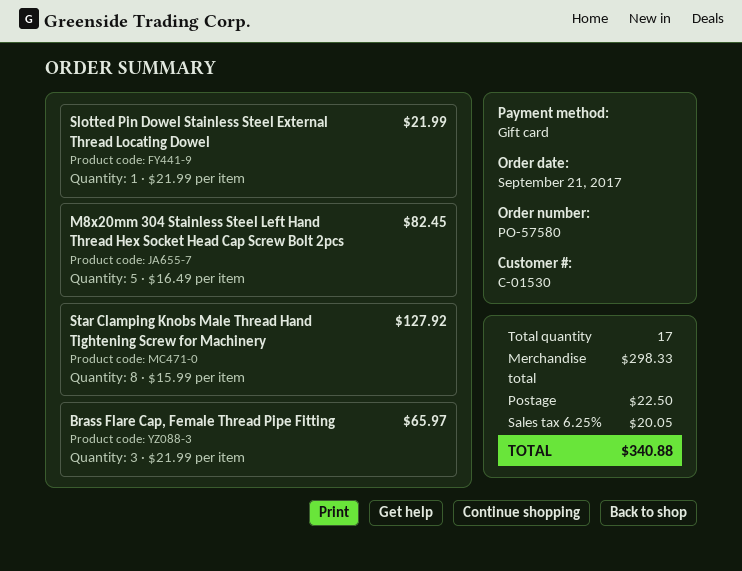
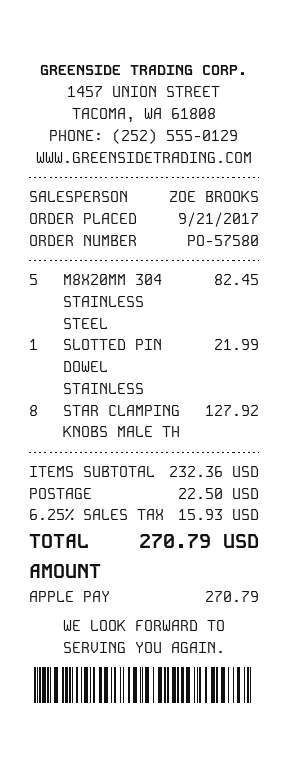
payment method: gift card -> Apple Pay
Brass Flare Cap, Female Thread Pipe Fitting: 3 for 65.97 -> none
subtotal: 298.33 -> 232.36
tax: 6.25% = 20.05 -> 6.25% = 15.93
total: 340.88 -> 270.79

